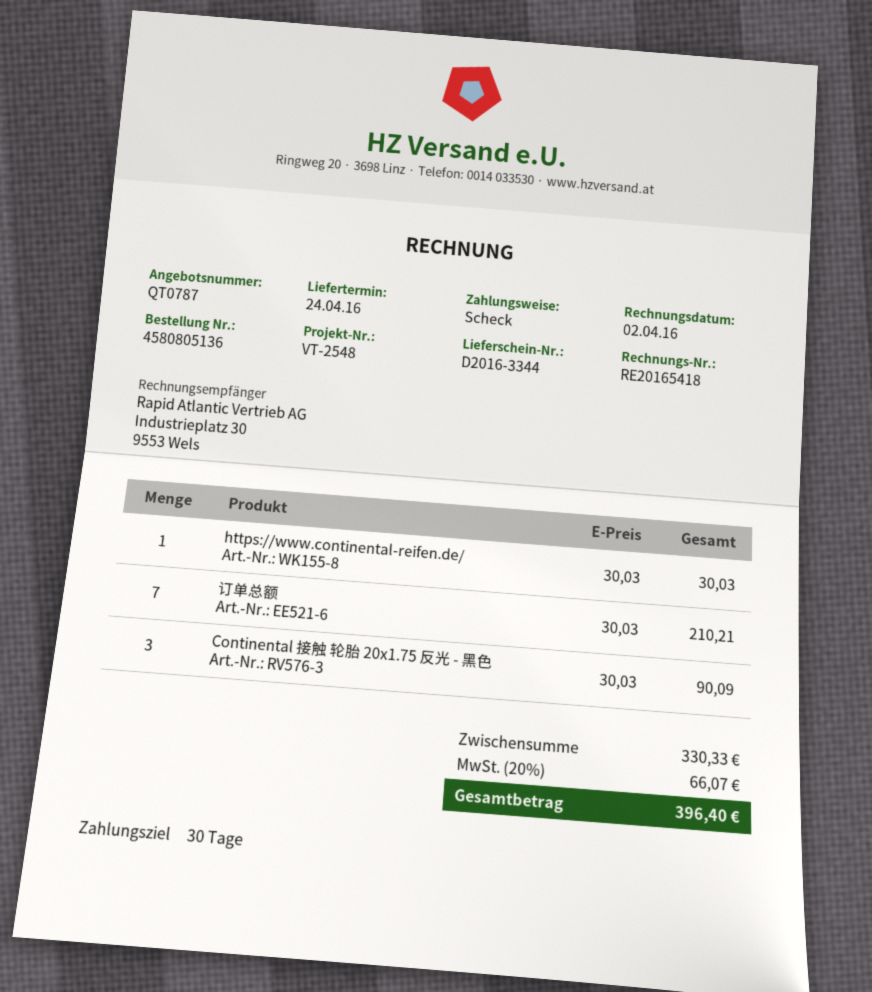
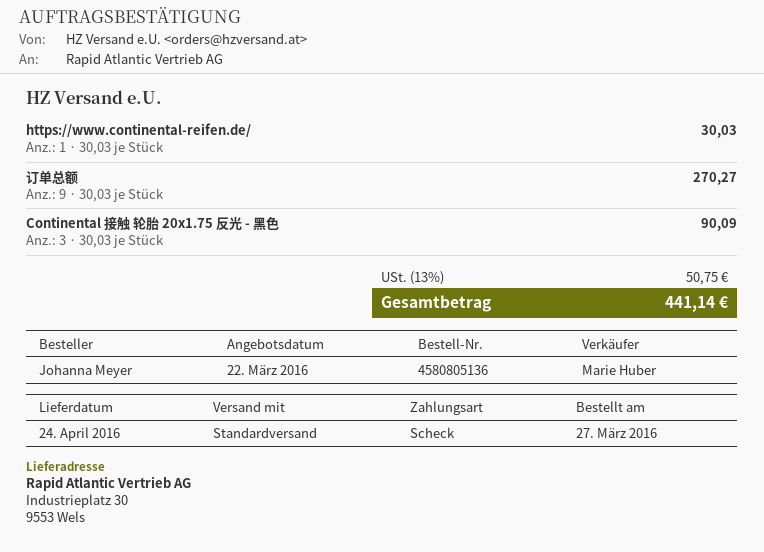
订单总额: 7 x 30.03 = 210.21 -> 9 x 30.03 = 270.27
tax: 20% = 66.07 -> 13% = 50.75
total: 396.40 -> 441.14

